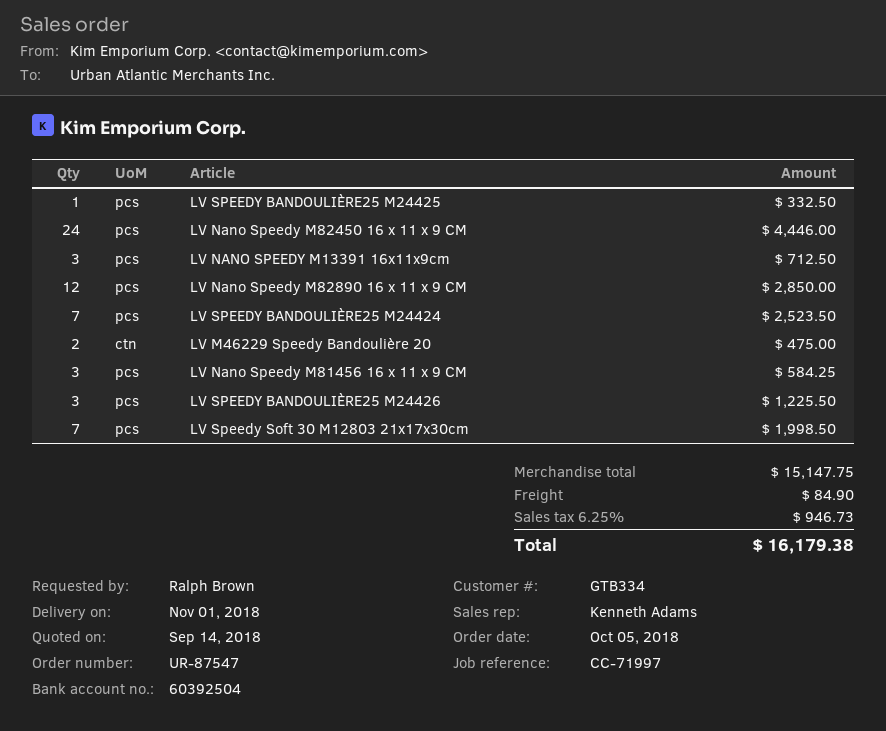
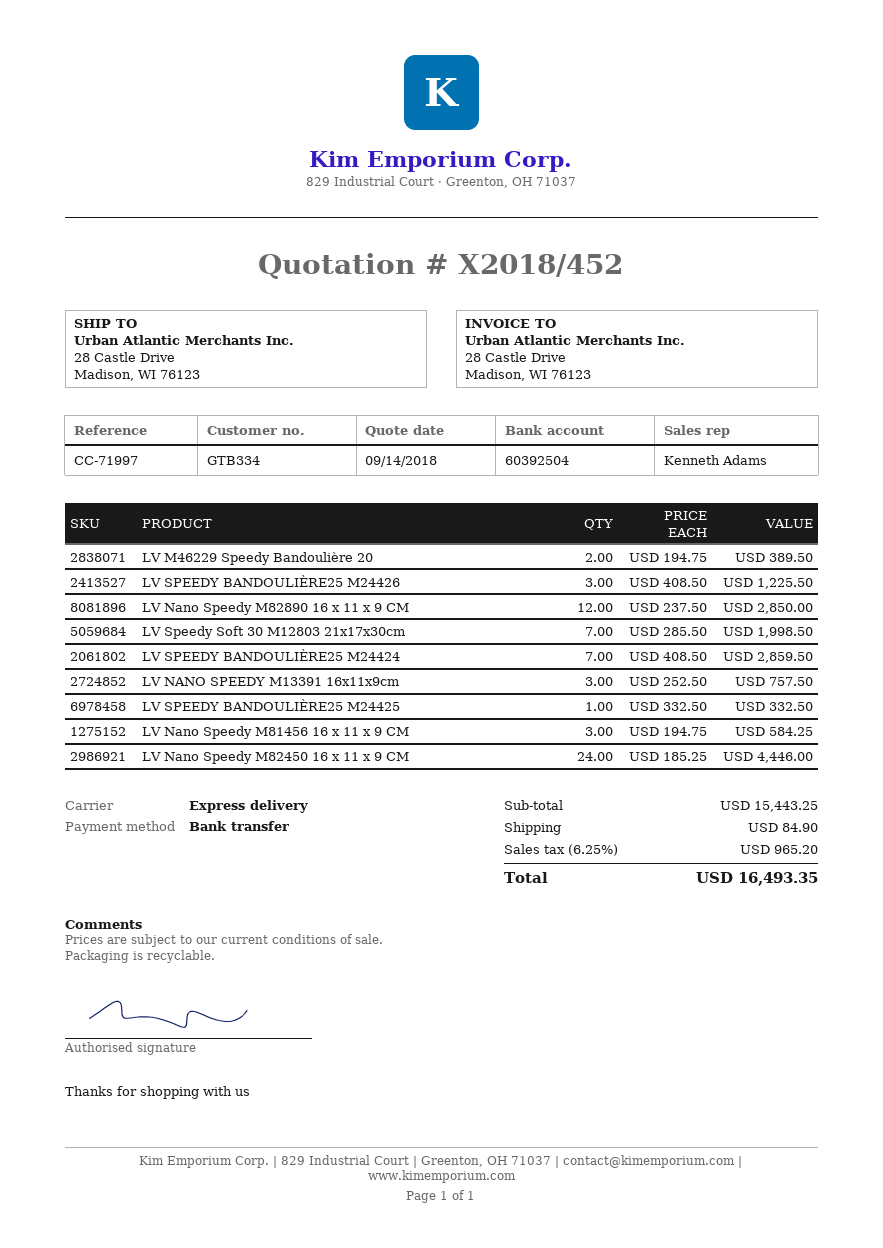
LV NANO SPEEDY M13391 16x11x9cm: 3 for 712.50 -> 3 for 757.50
LV SPEEDY BANDOULIÈRE25 M24424: 7 for 2523.50 -> 7 for 2859.50
LV M46229 Speedy Bandoulière 20: 2 for 475.00 -> 2 for 389.50
subtotal: 15147.75 -> 15443.25
tax: 6.25% = 946.73 -> 6.25% = 965.20
total: 16179.38 -> 16493.35

